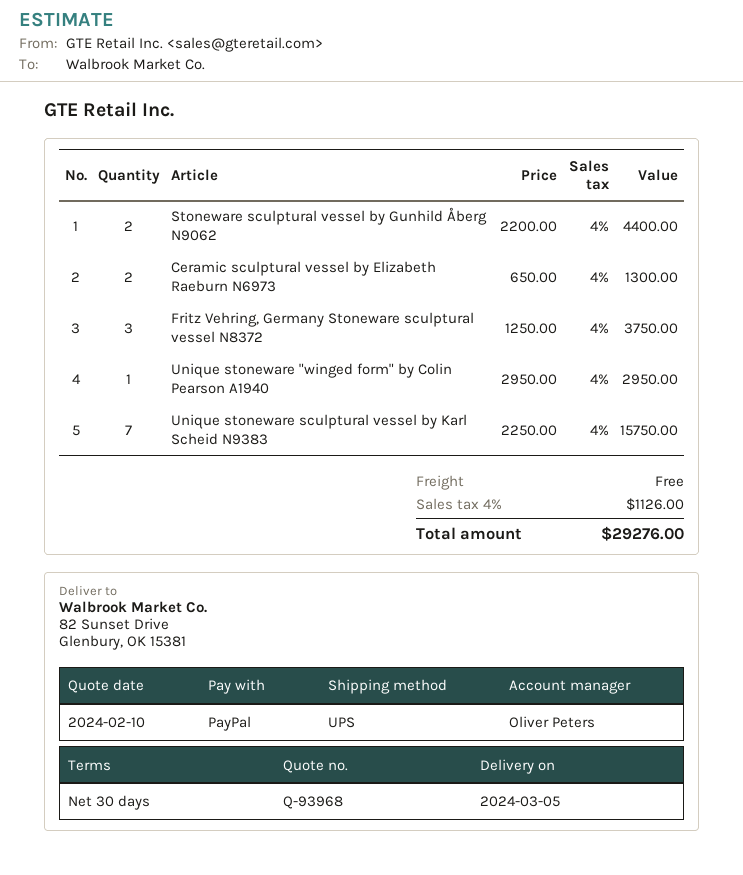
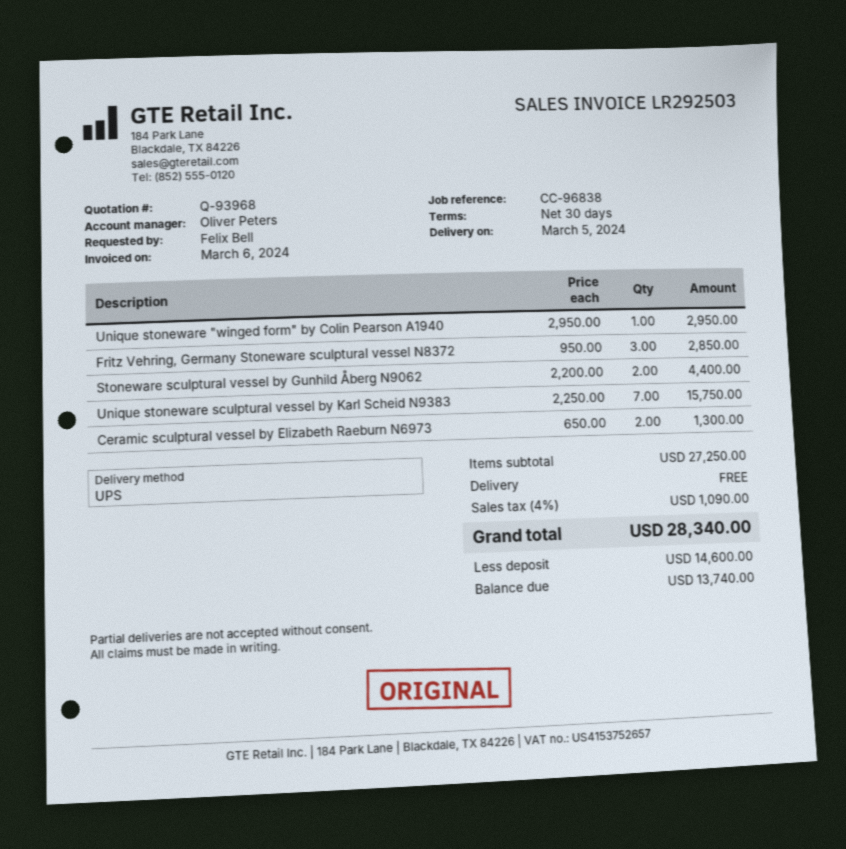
Fritz Vehring, Germany Stoneware sculptural vessel N8372: 3 x 1250.00 = 3750.00 -> 3 x 950.00 = 2850.00
tax: 4% = 1126.00 -> 4% = 1090.00
total: 29276.00 -> 28340.00

